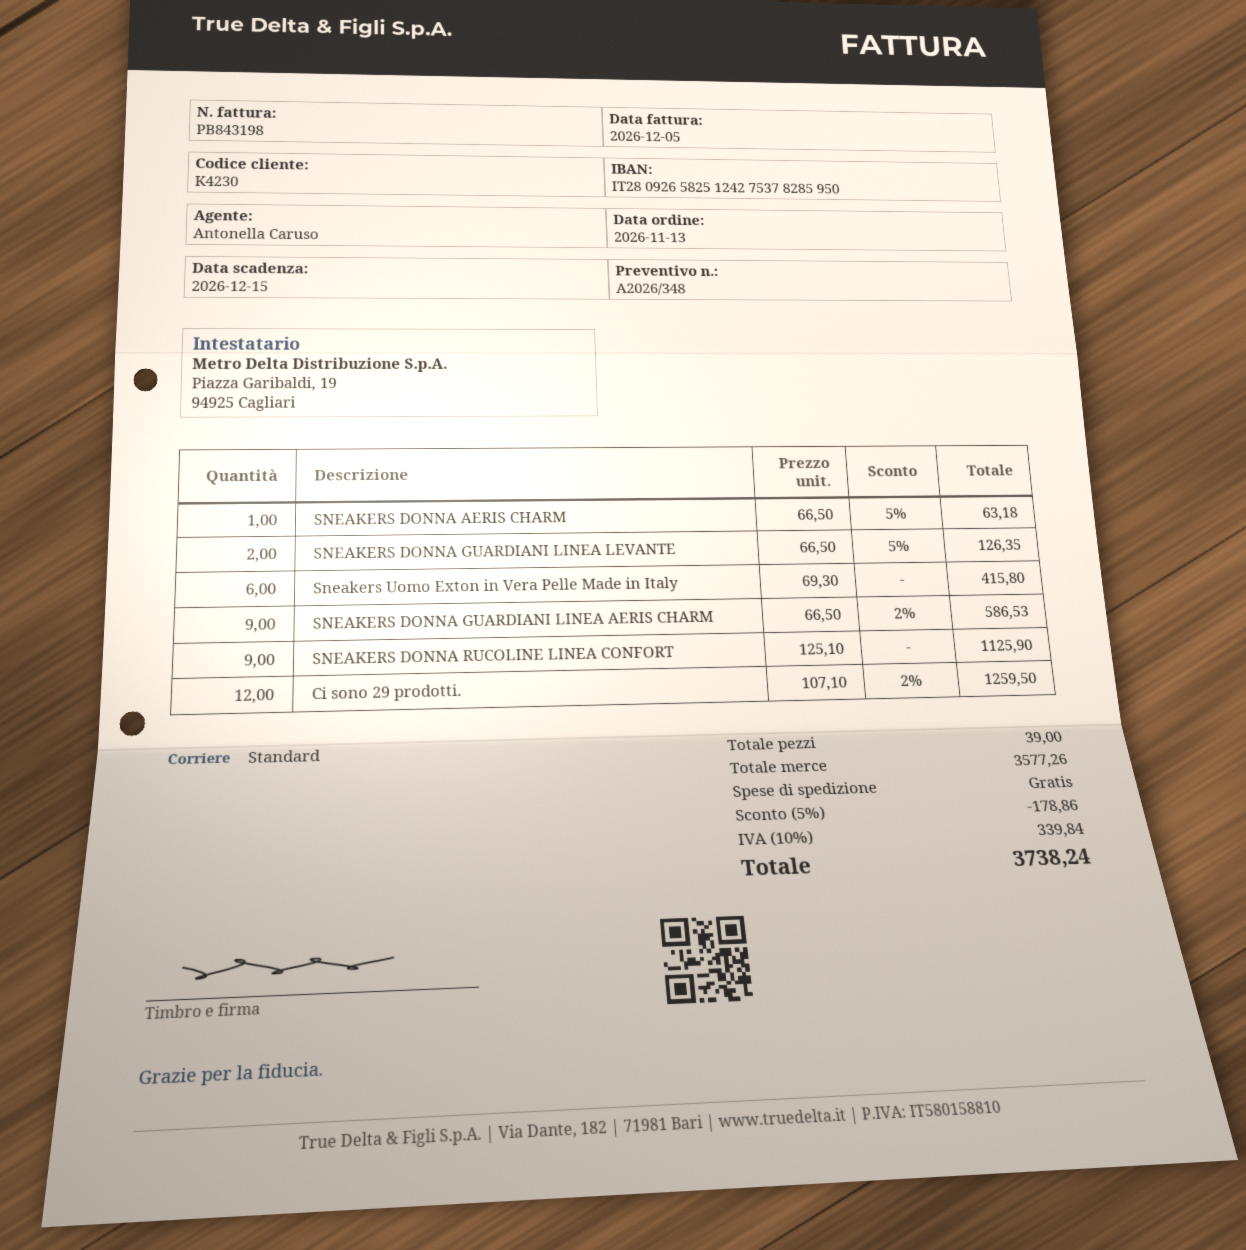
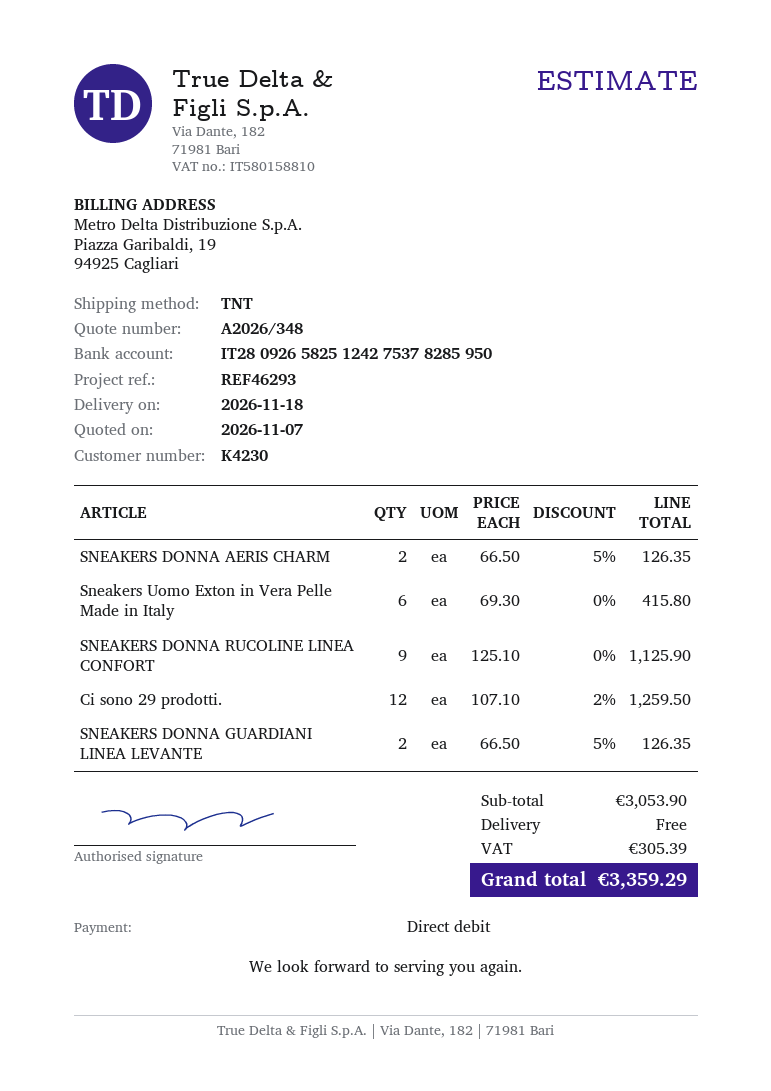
shipping method: standard -> TNT
SNEAKERS DONNA AERIS CHARM: 1 x 66.50 - 5% = 63.18 -> 2 x 66.50 - 5% = 126.35
SNEAKERS DONNA GUARDIANI LINEA AERIS CHARM: 9 x 66.50 - 2% = 586.53 -> none
subtotal: 3577.26 -> 3053.90
discount: 5% = 178.86 -> none
tax: 339.84 -> 305.39
total: 3738.24 -> 3359.29

